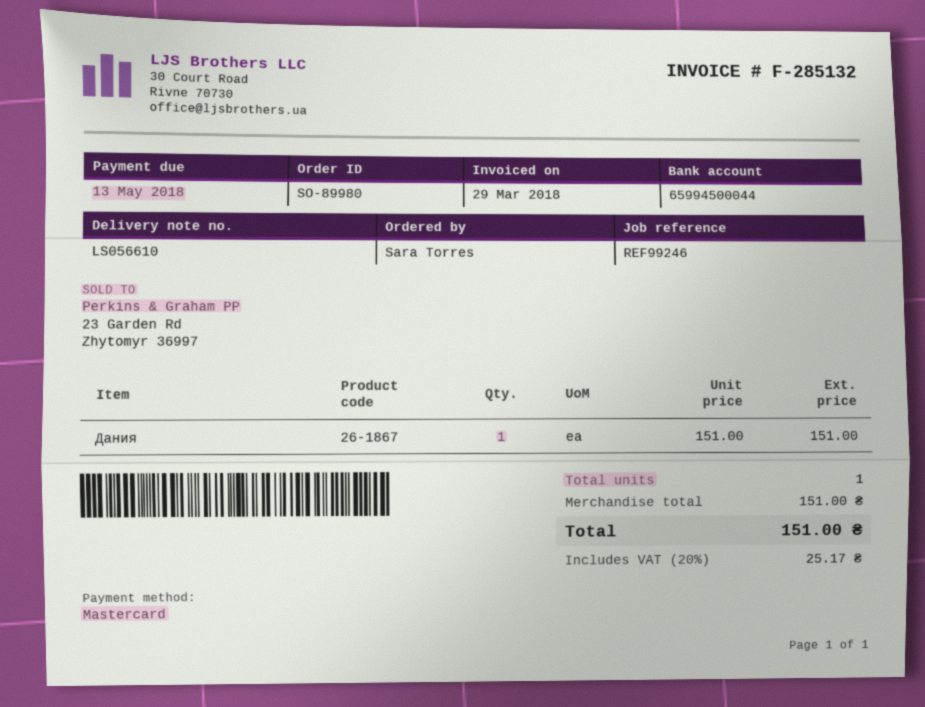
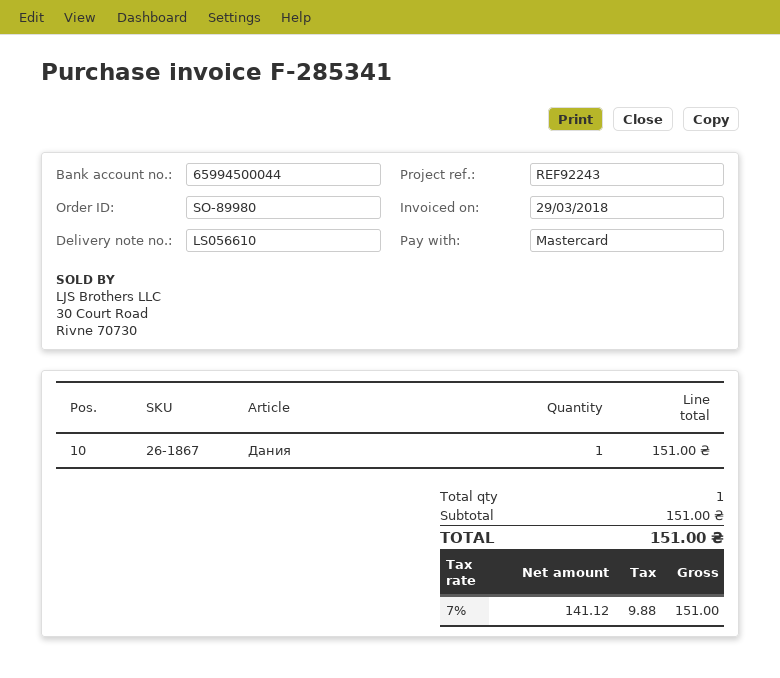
invoice number: F-285132 -> F-285341
reference: REF99246 -> REF92243
tax: 20% = 25.17 -> 7% = 9.88

